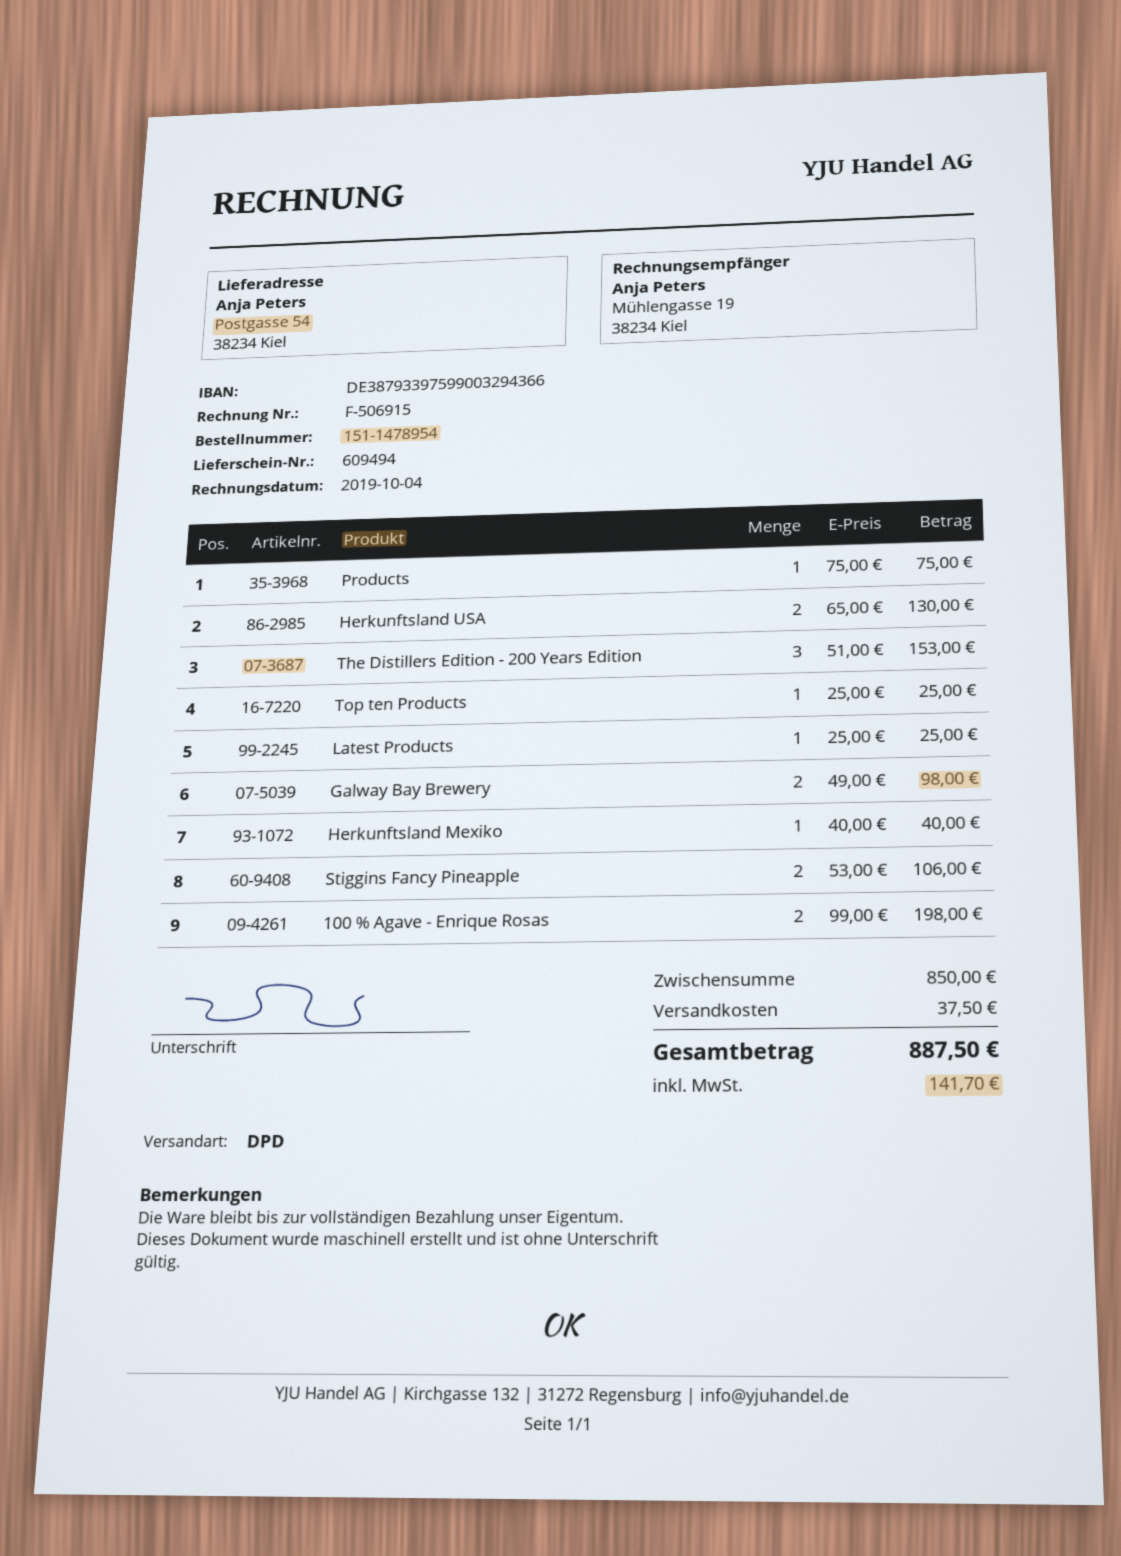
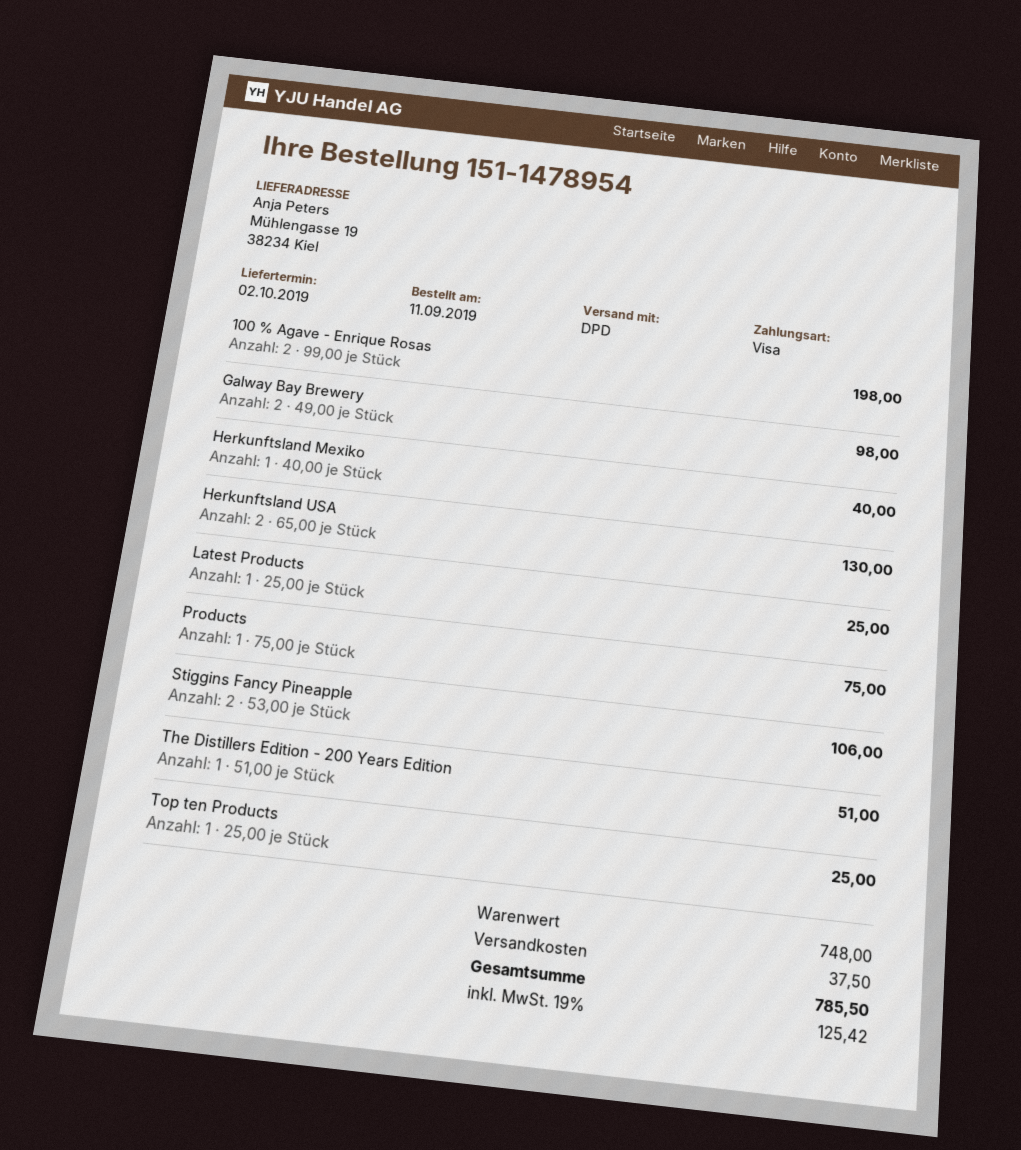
ship to: Postgasse 54, 38234 Kiel -> Mühlengasse 19, 38234 Kiel
The Distillers Edition - 200 Years Edition: 3 x 51.00 = 153.00 -> 1 x 51.00 = 51.00
subtotal: 850.00 -> 748.00
tax: 141.70 -> 125.42
total: 887.50 -> 785.50

